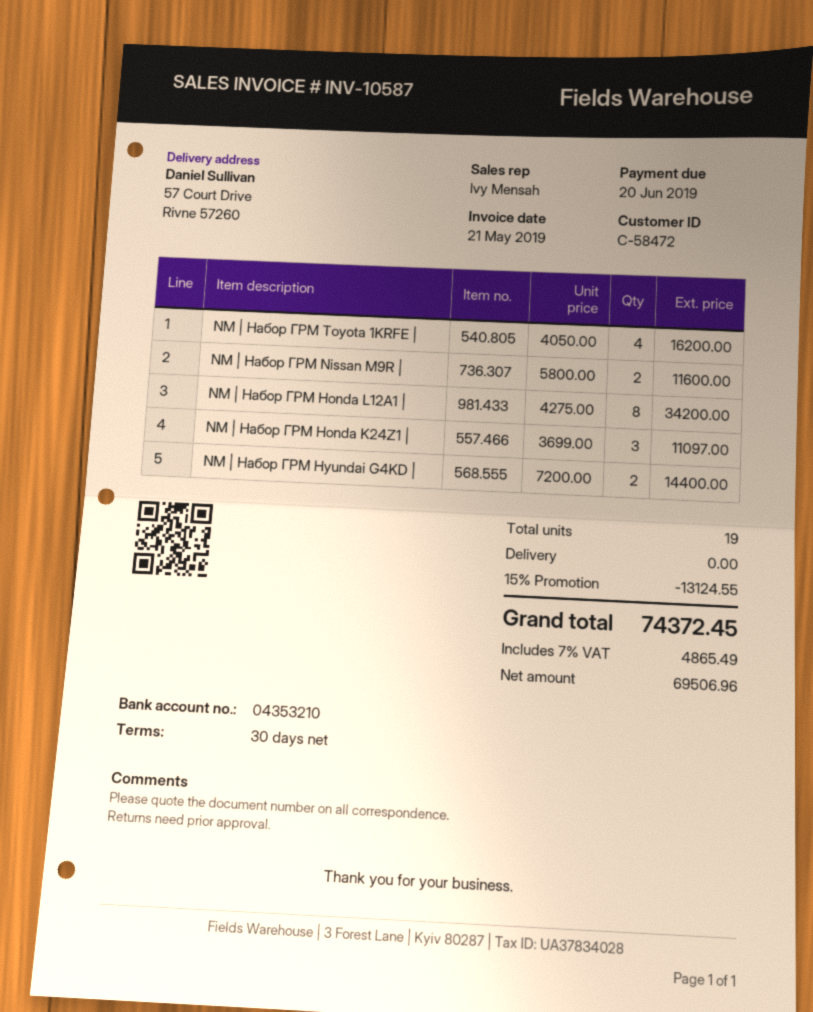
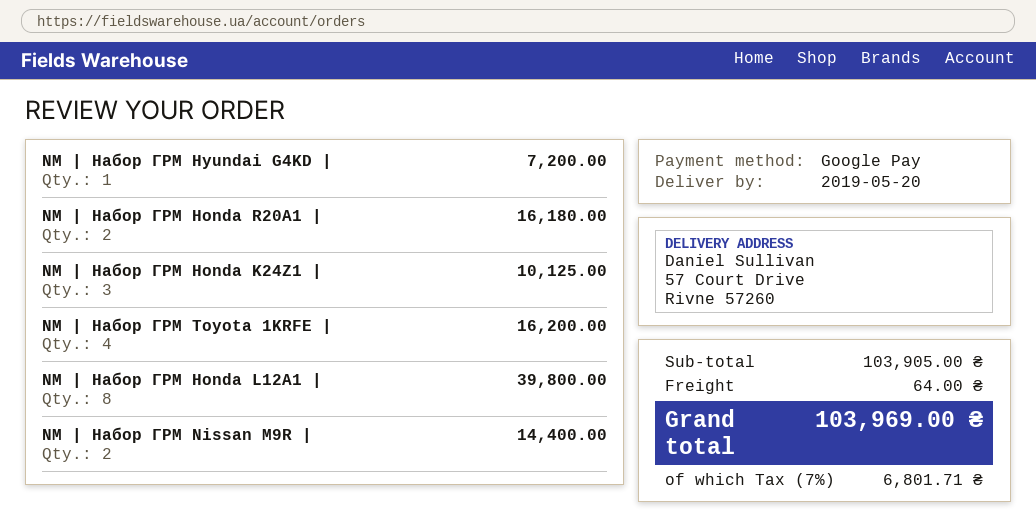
NM | Набор ГРМ Nissan M9R |: 2 for 11600.00 -> 2 for 14400.00
NM | Набор ГРМ Honda L12A1 |: 8 for 34200.00 -> 8 for 39800.00
NM | Набор ГРМ Honda K24Z1 |: 3 for 11097.00 -> 3 for 10125.00
NM | Набор ГРМ Hyundai G4KD |: 2 for 14400.00 -> 1 for 7200.00
NM | Набор ГРМ Honda R20A1 |: none -> 2 for 16180.00
discount: 15% = 13124.55 -> none
shipping: 0.00 -> 64.00
tax: 7% = 4865.49 -> 7% = 6801.71
total: 74372.45 -> 103969.00

